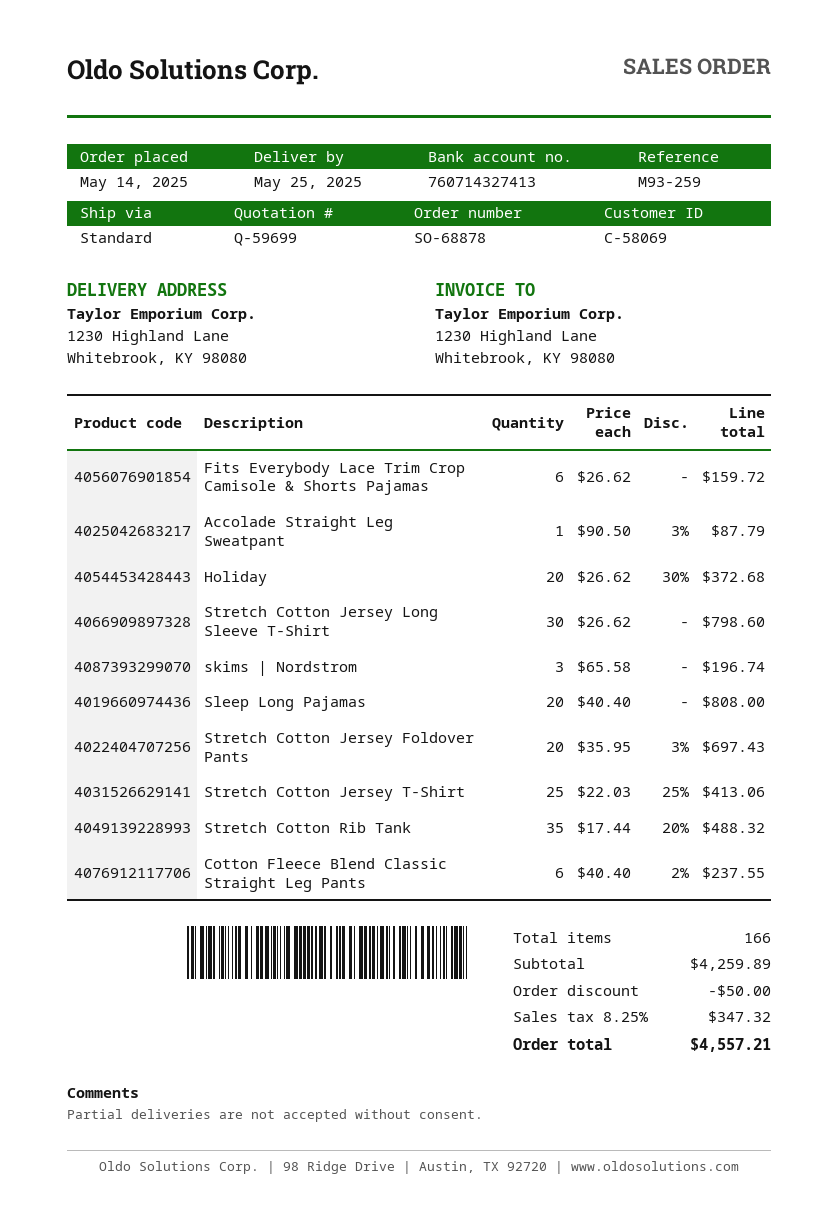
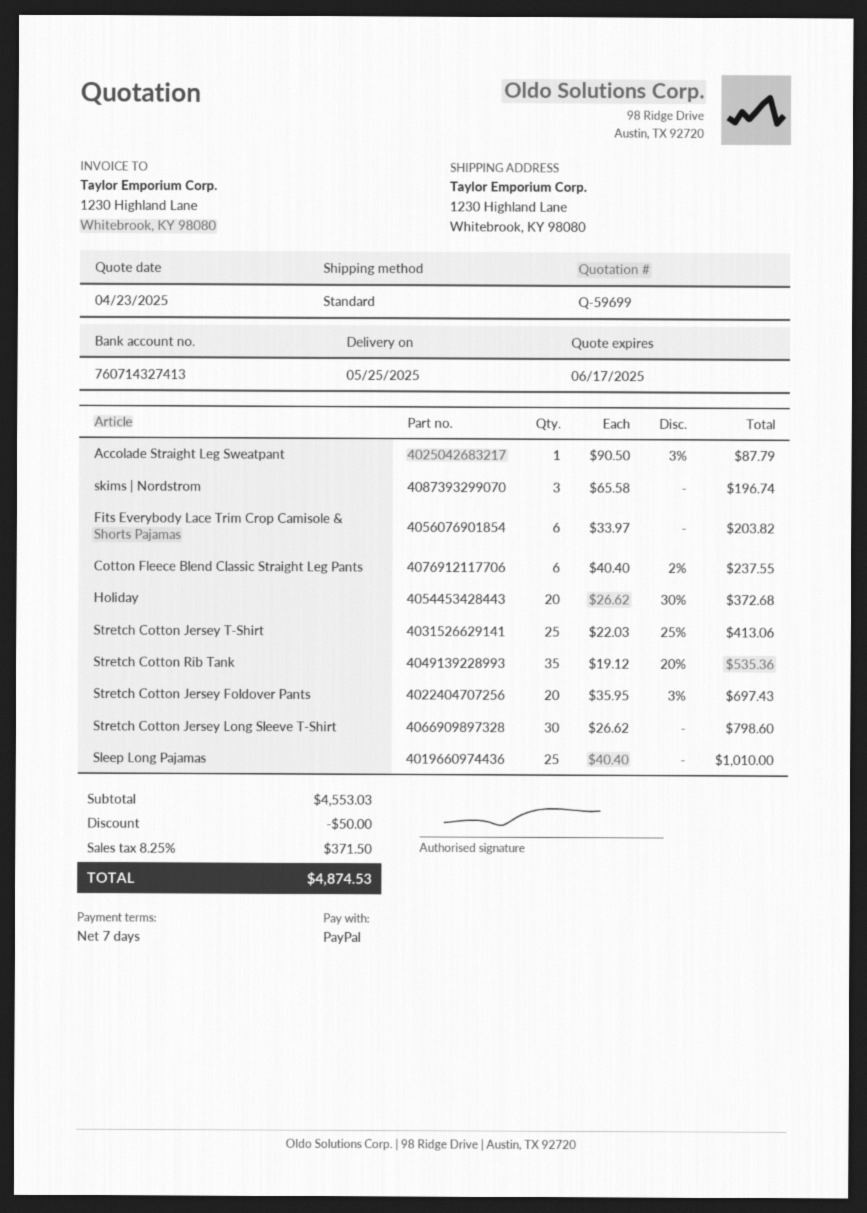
Fits Everybody Lace Trim Crop Camisole & Shorts Pajamas: 6 x 26.62 = 159.72 -> 6 x 33.97 = 203.82
Sleep Long Pajamas: 20 x 40.40 = 808.00 -> 25 x 40.40 = 1010.00
Stretch Cotton Rib Tank: 35 x 17.44 - 20% = 488.32 -> 35 x 19.12 - 20% = 535.36
subtotal: 4259.89 -> 4553.03
tax: 8.25% = 347.32 -> 8.25% = 371.50
total: 4557.21 -> 4874.53

